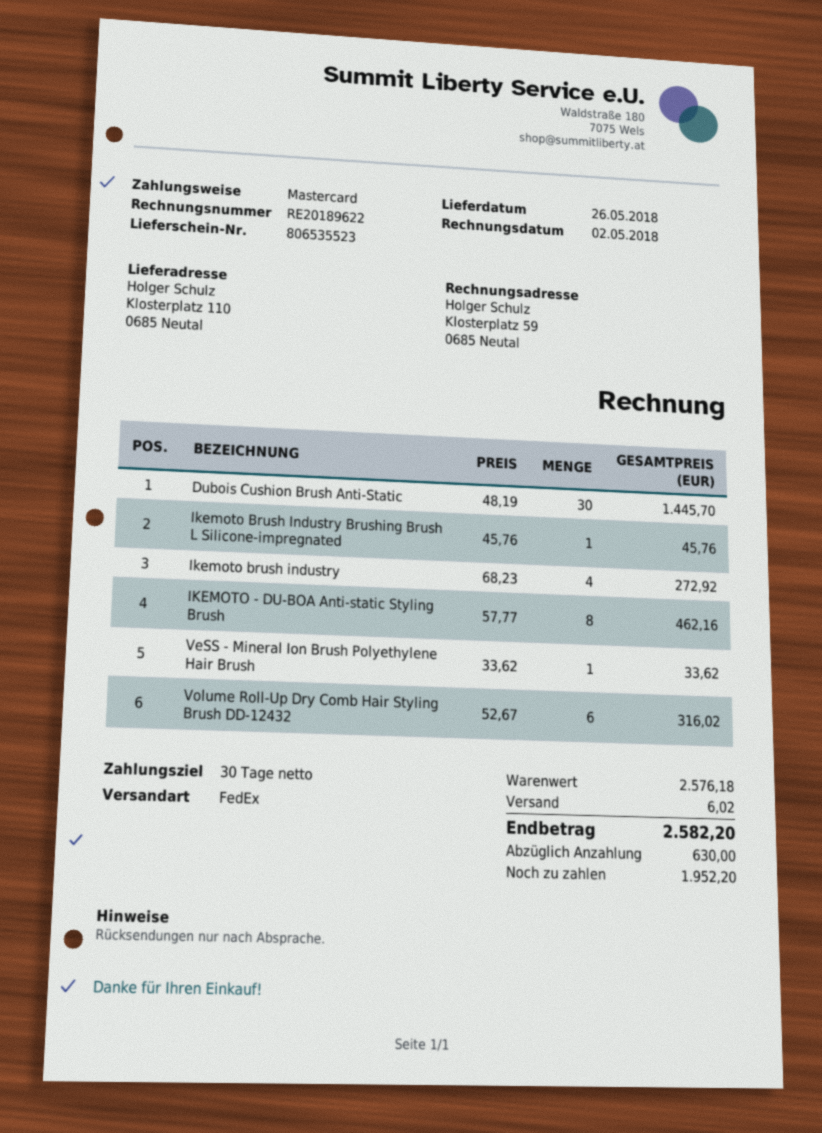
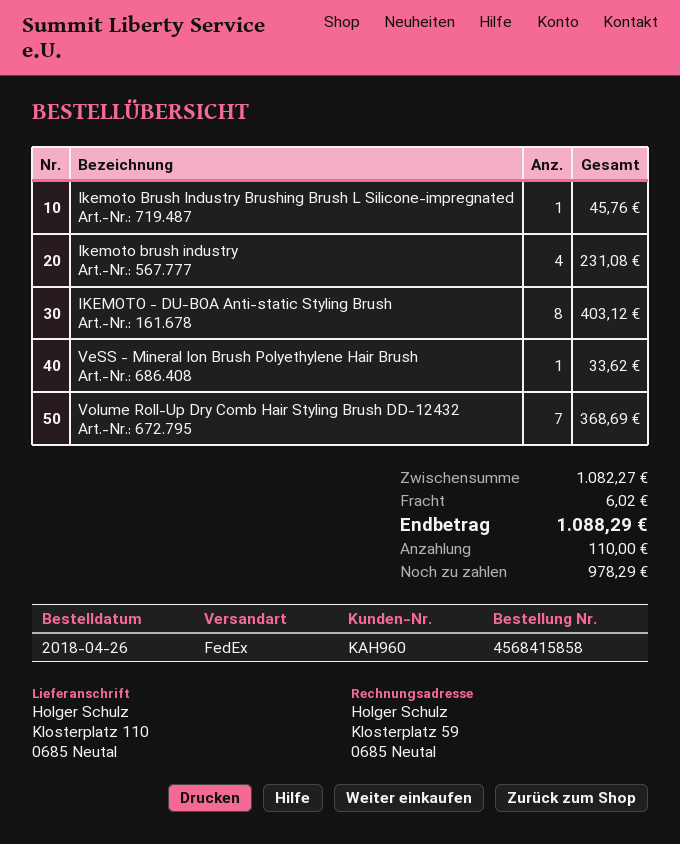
Dubois Cushion Brush Anti-Static: 30 for 1445.70 -> none
Ikemoto brush industry: 4 for 272.92 -> 4 for 231.08
IKEMOTO - DU-BOA Anti-static Styling Brush: 8 for 462.16 -> 8 for 403.12
Volume Roll-Up Dry Comb Hair Styling Brush DD-12432: 6 for 316.02 -> 7 for 368.69
subtotal: 2576.18 -> 1082.27
total: 2582.20 -> 1088.29
deposit: 630.00 -> 110.00
balance: 1952.20 -> 978.29

